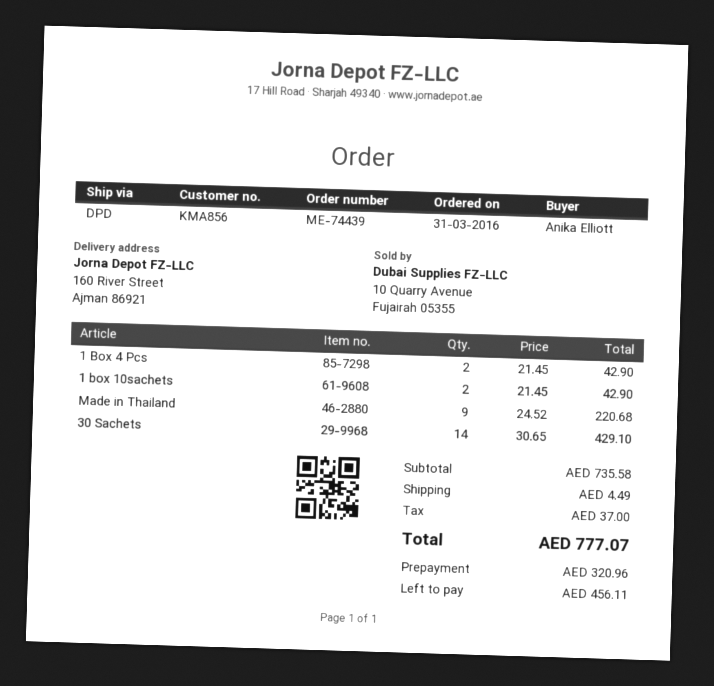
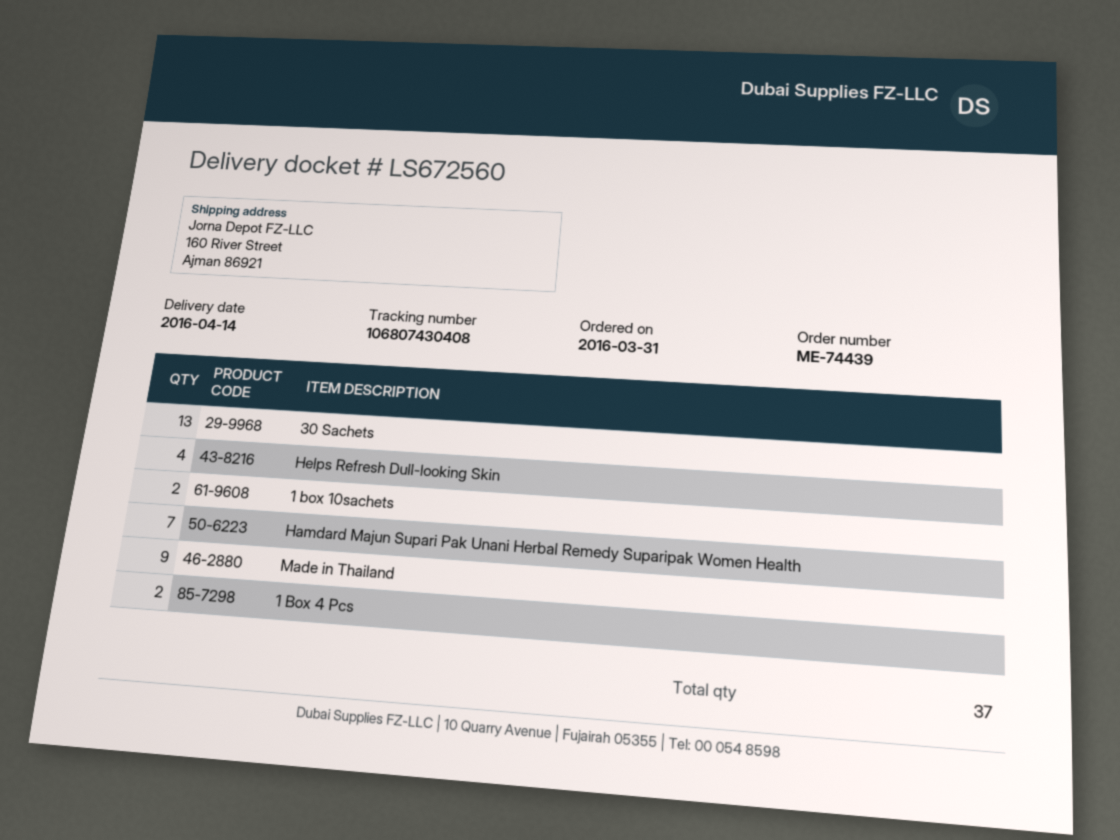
30 Sachets: 14 -> 13
Helps Refresh Dull-looking Skin: none -> 4
Hamdard Majun Supari Pak Unani Herbal Remedy Suparipak Women Health: none -> 7

